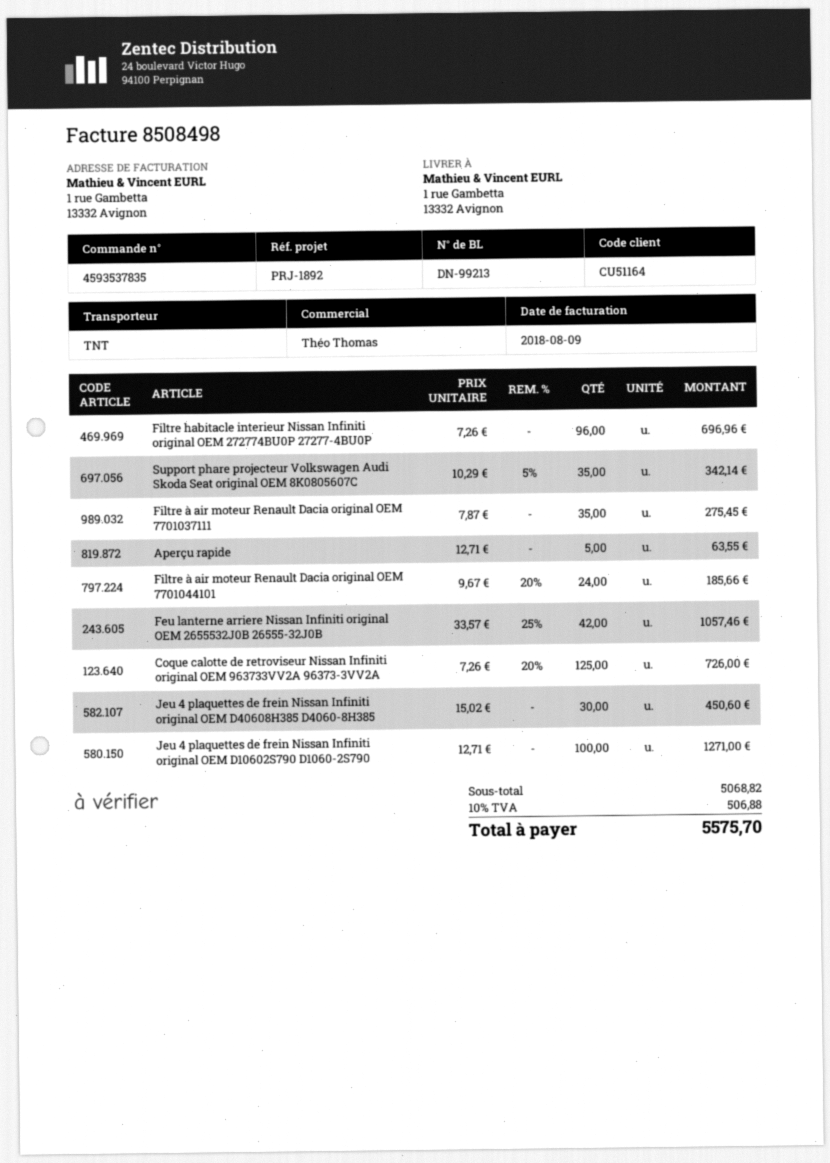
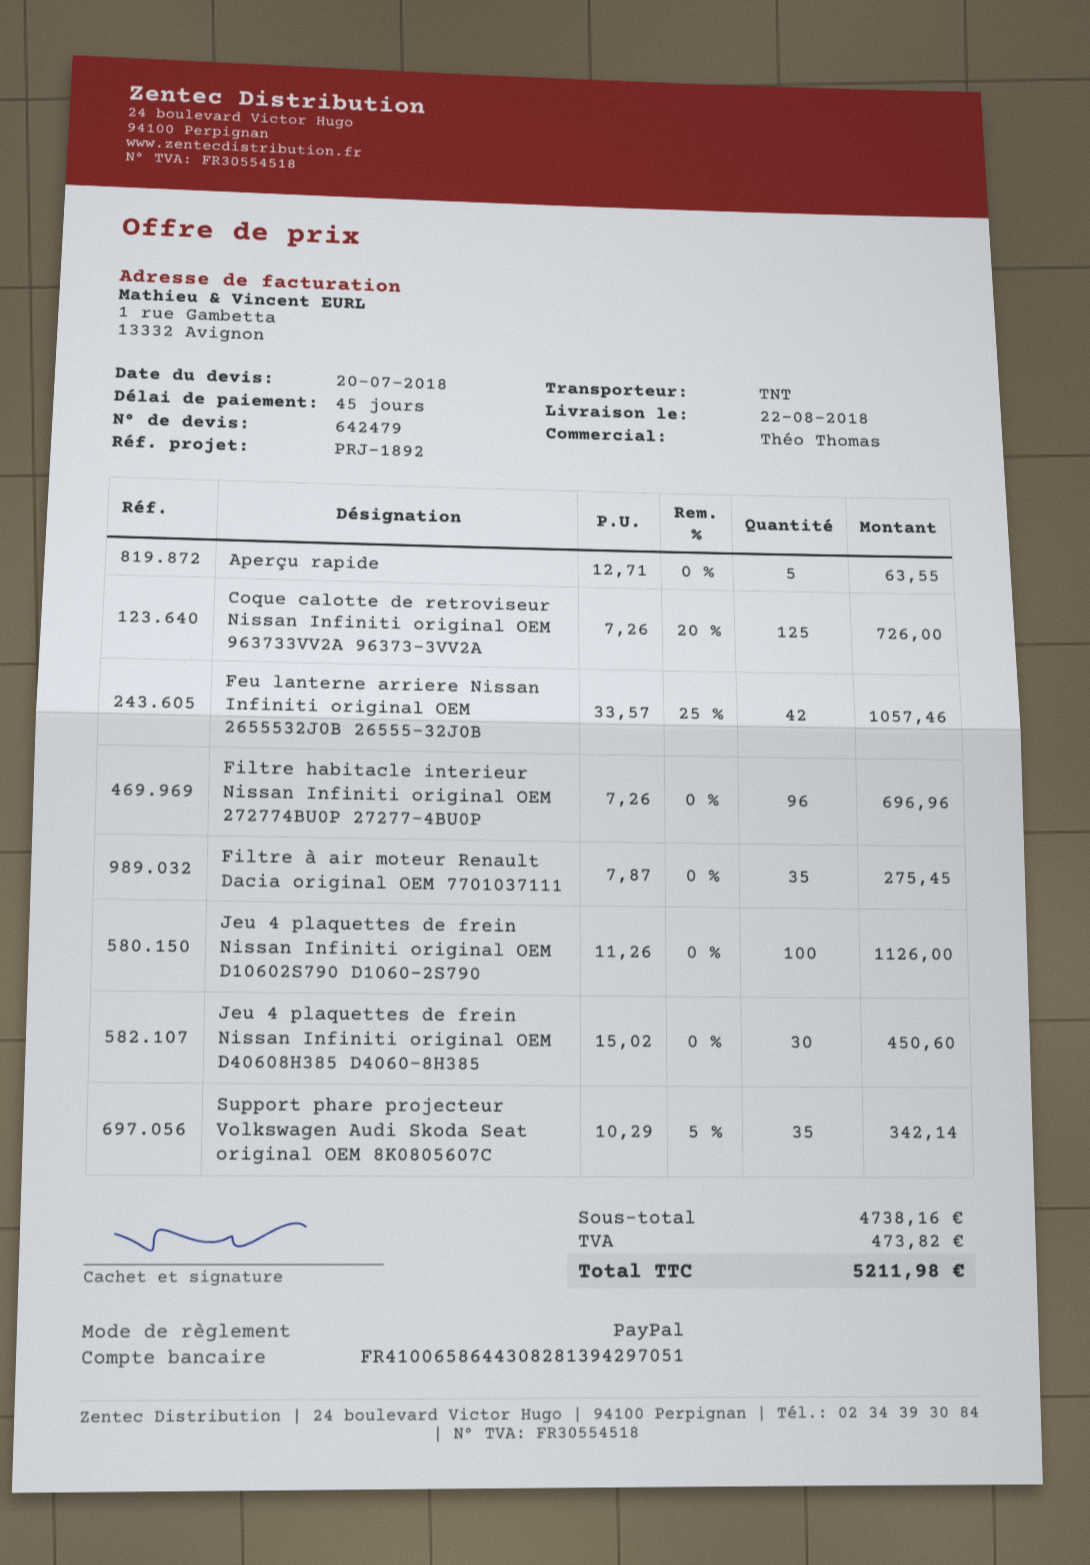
Filtre à air moteur Renault Dacia original OEM 7701044101: 24 x 9.67 - 20% = 185.66 -> none
Jeu 4 plaquettes de frein Nissan Infiniti original OEM D10602S790 D1060-2S790: 100 x 12.71 = 1271.00 -> 100 x 11.26 = 1126.00
subtotal: 5068.82 -> 4738.16
tax: 506.88 -> 473.82
total: 5575.70 -> 5211.98

